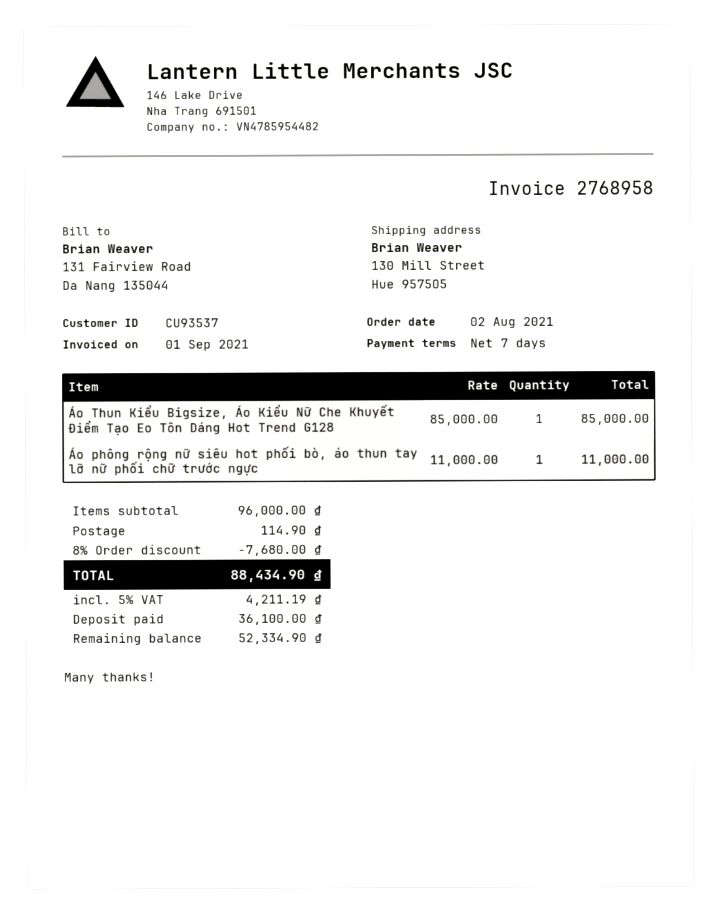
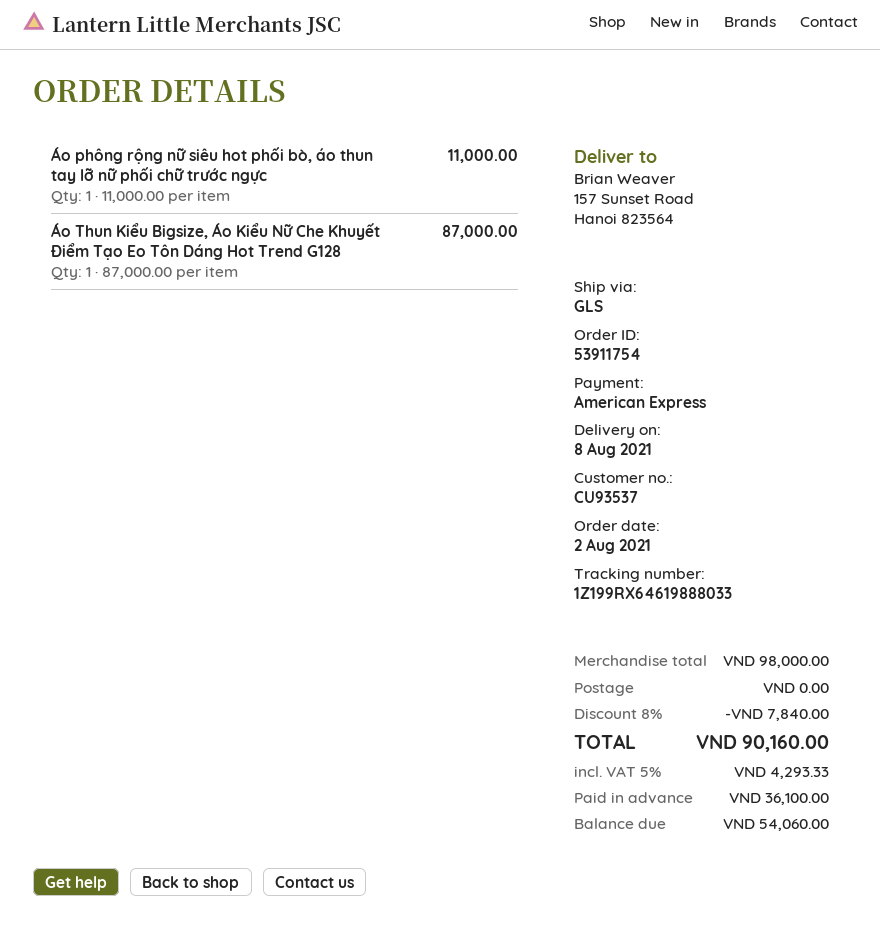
ship to: 130 Mill Street, Hue 957505 -> 157 Sunset Road, Hanoi 823564
Áo Thun Kiểu Bigsize, Áo Kiểu Nữ Che Khuyết Điểm Tạo Eo Tôn Dáng Hot Trend G128: 1 x 85000.00 = 85000.00 -> 1 x 87000.00 = 87000.00
subtotal: 96000.00 -> 98000.00
discount: 8% = 7680.00 -> 8% = 7840.00
shipping: 114.90 -> 0.00
tax: 5% = 4211.19 -> 5% = 4293.33
total: 88434.90 -> 90160.00
balance: 52334.90 -> 54060.00

